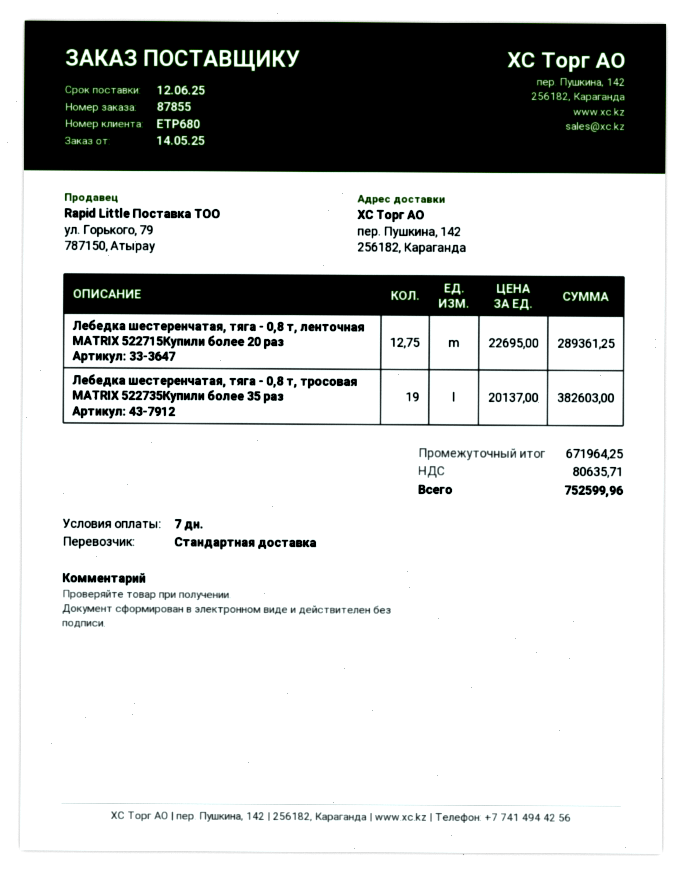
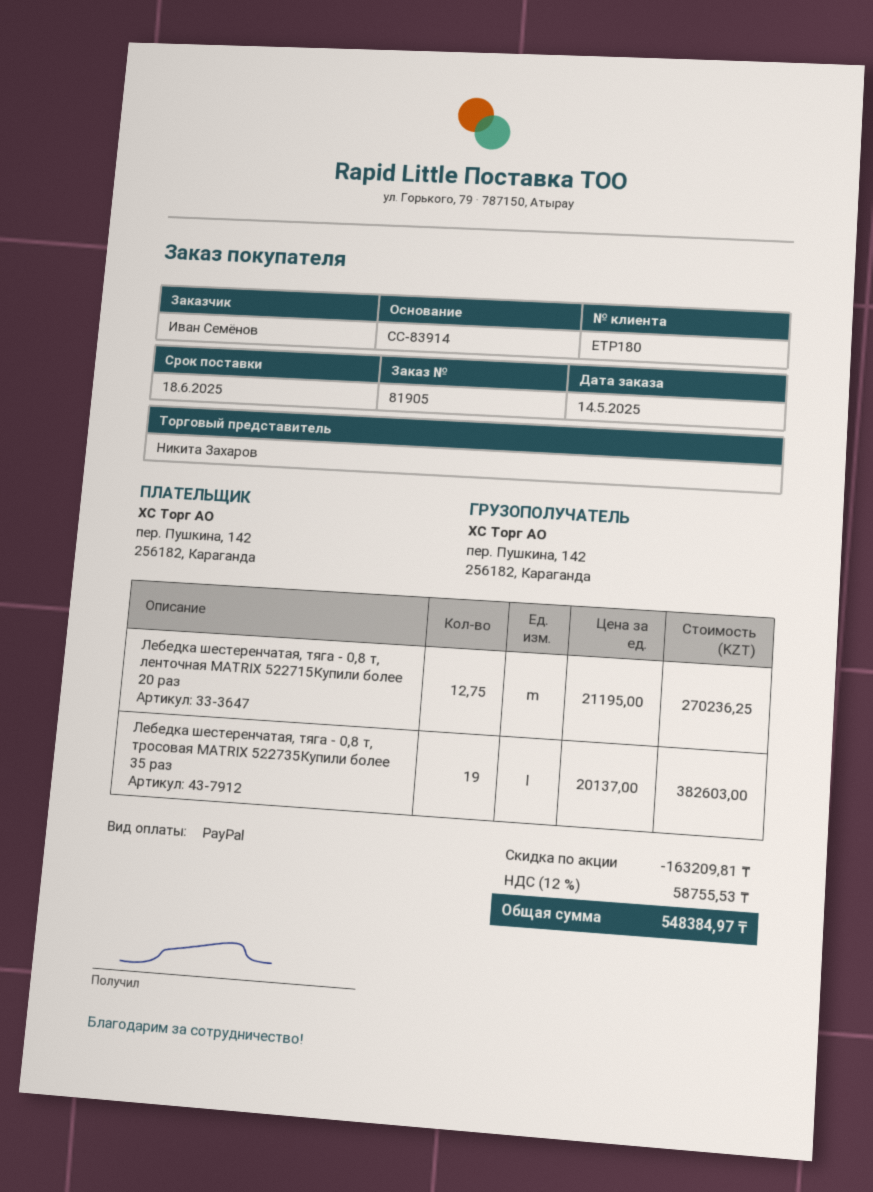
order number: 87855 -> 81905
delivery date: 2025-06-12 -> 2025-06-18
customer number: ETP680 -> ETP180
Лебедка шестеренчатая, тяга - 0,8 т, ленточная MATRIX 522715Купили более 20 раз: 12.75 x 22695.00 = 289361.25 -> 12.75 x 21195.00 = 270236.25
discount: none -> 163209.81
tax: 80635.71 -> 58755.53
total: 752599.96 -> 548384.97

